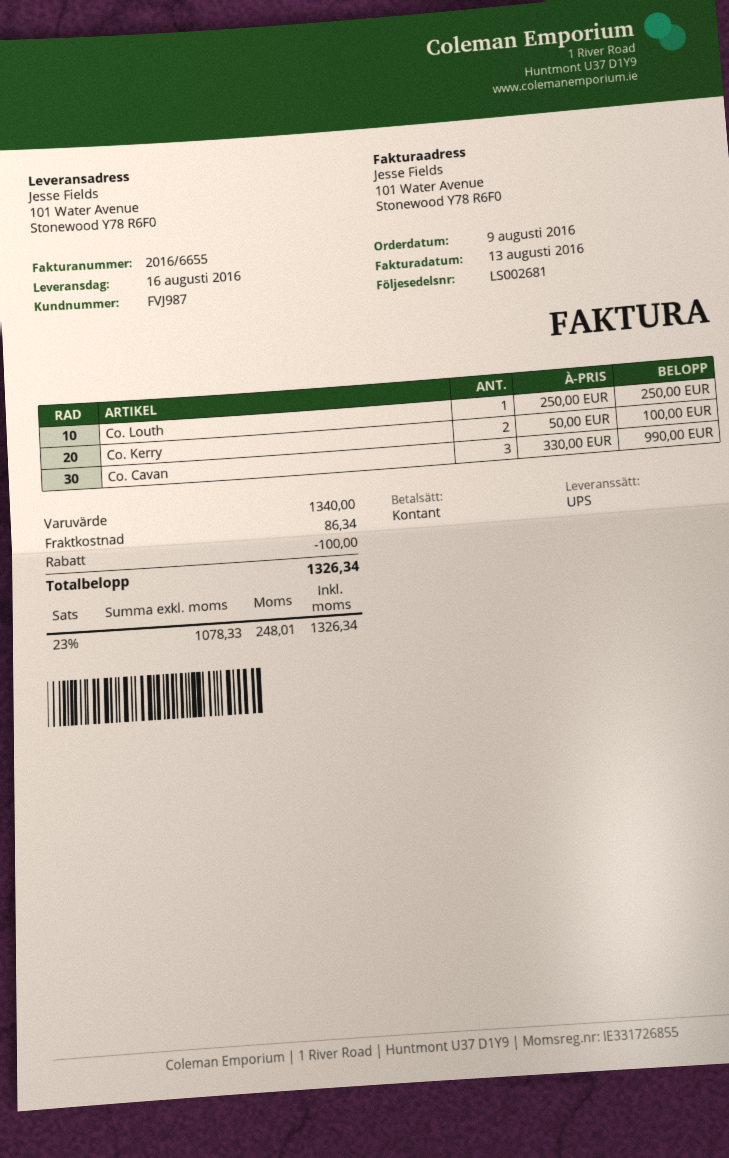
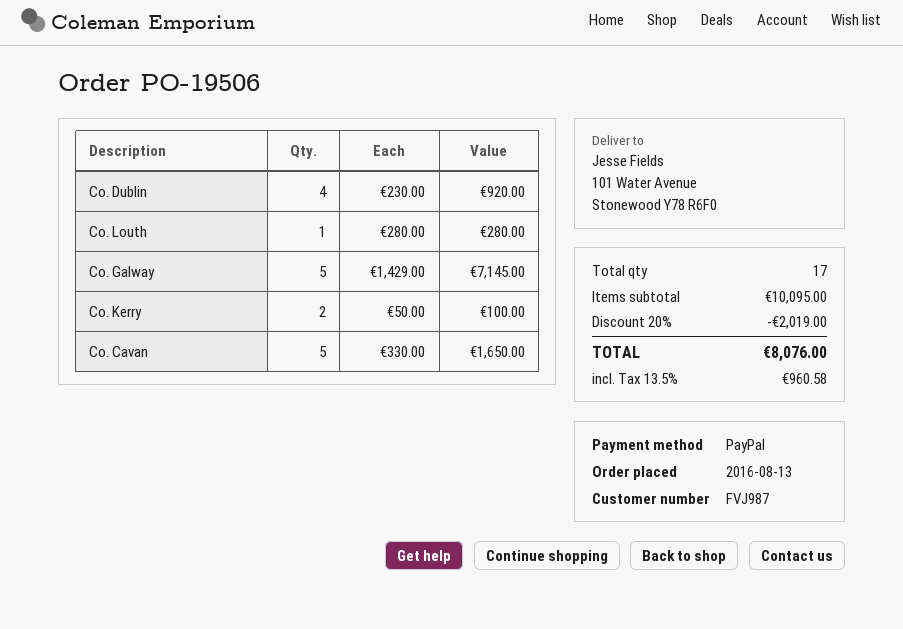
order date: 2016-08-09 -> 2016-08-13
payment method: cash -> PayPal
Co. Louth: 1 x 250.00 = 250.00 -> 1 x 280.00 = 280.00
Co. Cavan: 3 x 330.00 = 990.00 -> 5 x 330.00 = 1650.00
Co. Dublin: none -> 4 x 230.00 = 920.00
Co. Galway: none -> 5 x 1429.00 = 7145.00
subtotal: 1340.00 -> 10095.00
discount: 100.00 -> 2019.00
shipping: 86.34 -> none
tax: 23% = 248.01 -> 13.5% = 960.58
total: 1326.34 -> 8076.00

